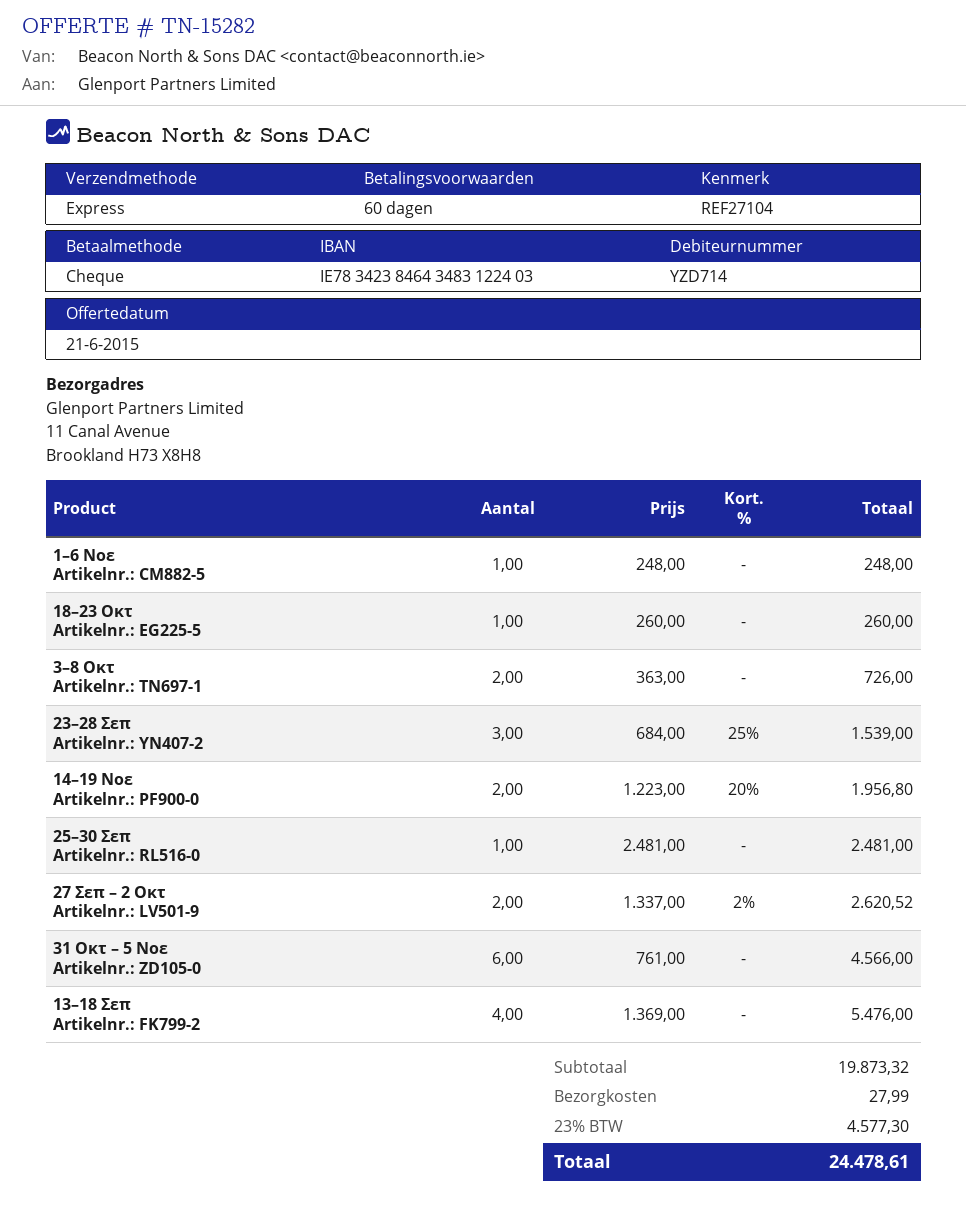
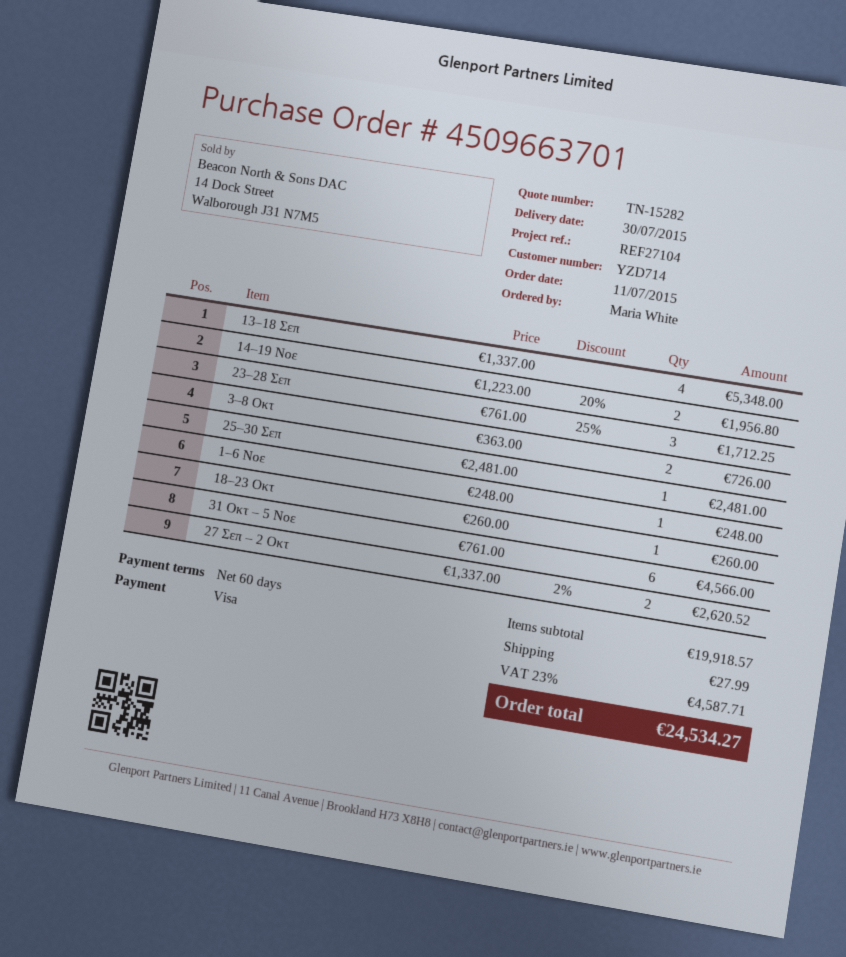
payment method: cheque -> Visa
23–28 Σεπ: 3 x 684.00 - 25% = 1539.00 -> 3 x 761.00 - 25% = 1712.25
13–18 Σεπ: 4 x 1369.00 = 5476.00 -> 4 x 1337.00 = 5348.00
subtotal: 19873.32 -> 19918.57
tax: 23% = 4577.30 -> 23% = 4587.71
total: 24478.61 -> 24534.27

